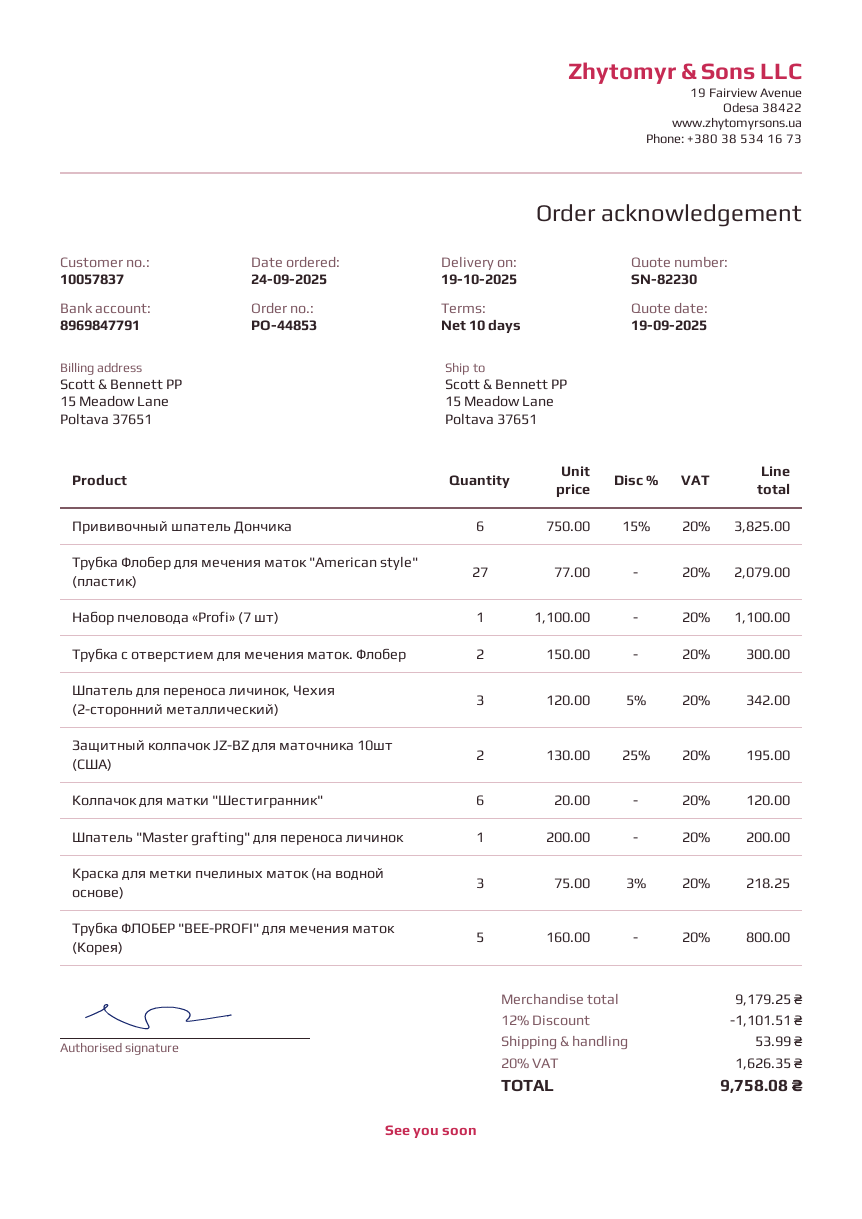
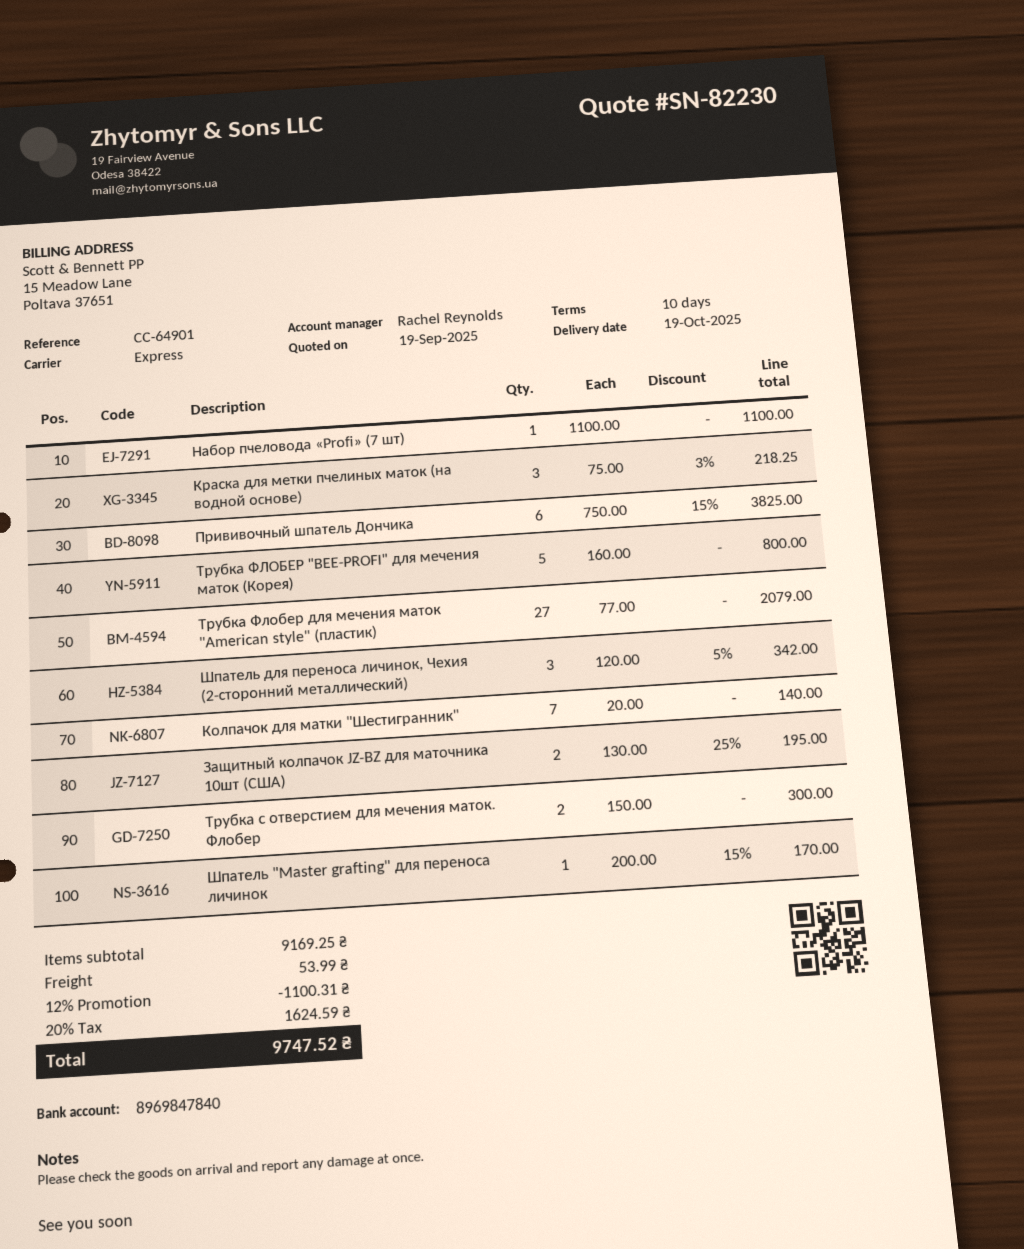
bank account: 8969847791 -> 8969847840
Колпачок для матки "Шестигранник": 6 x 20.00 = 120.00 -> 7 x 20.00 = 140.00
Шпатель "Master grafting" для переноса личинок: 1 x 200.00 = 200.00 -> 1 x 200.00 - 15% = 170.00
subtotal: 9179.25 -> 9169.25
discount: 12% = 1101.51 -> 12% = 1100.31
tax: 20% = 1626.35 -> 20% = 1624.59
total: 9758.08 -> 9747.52

